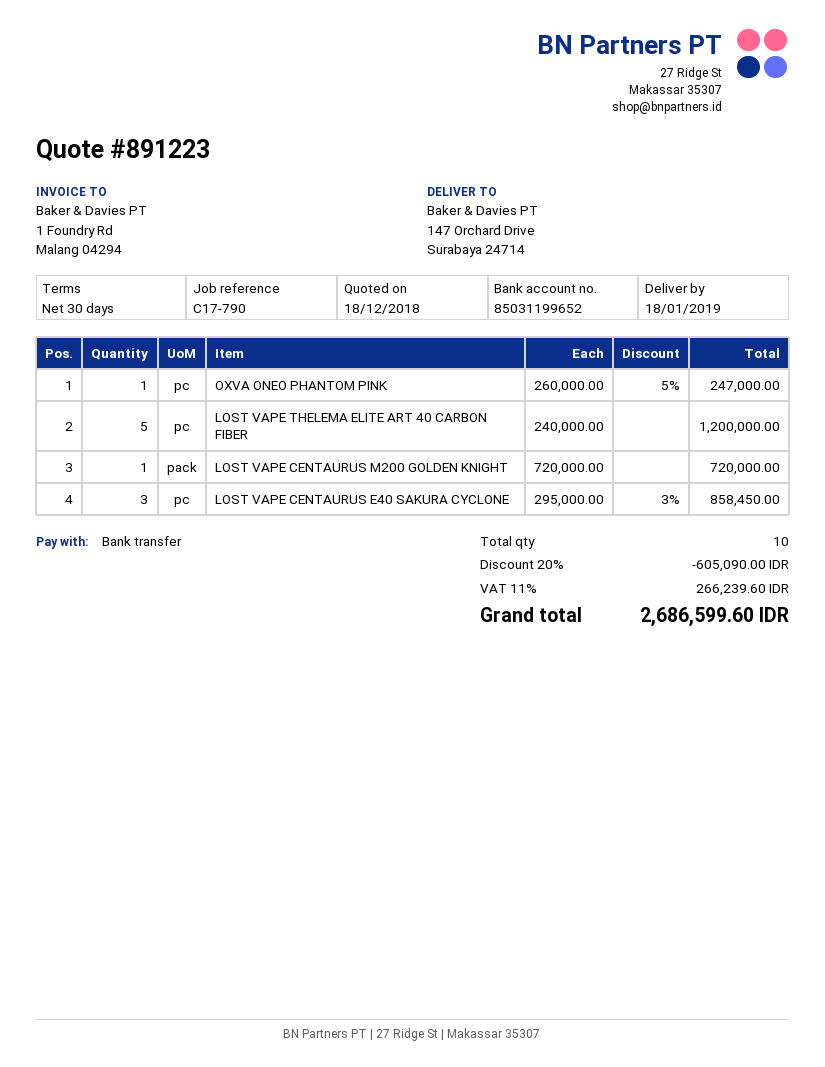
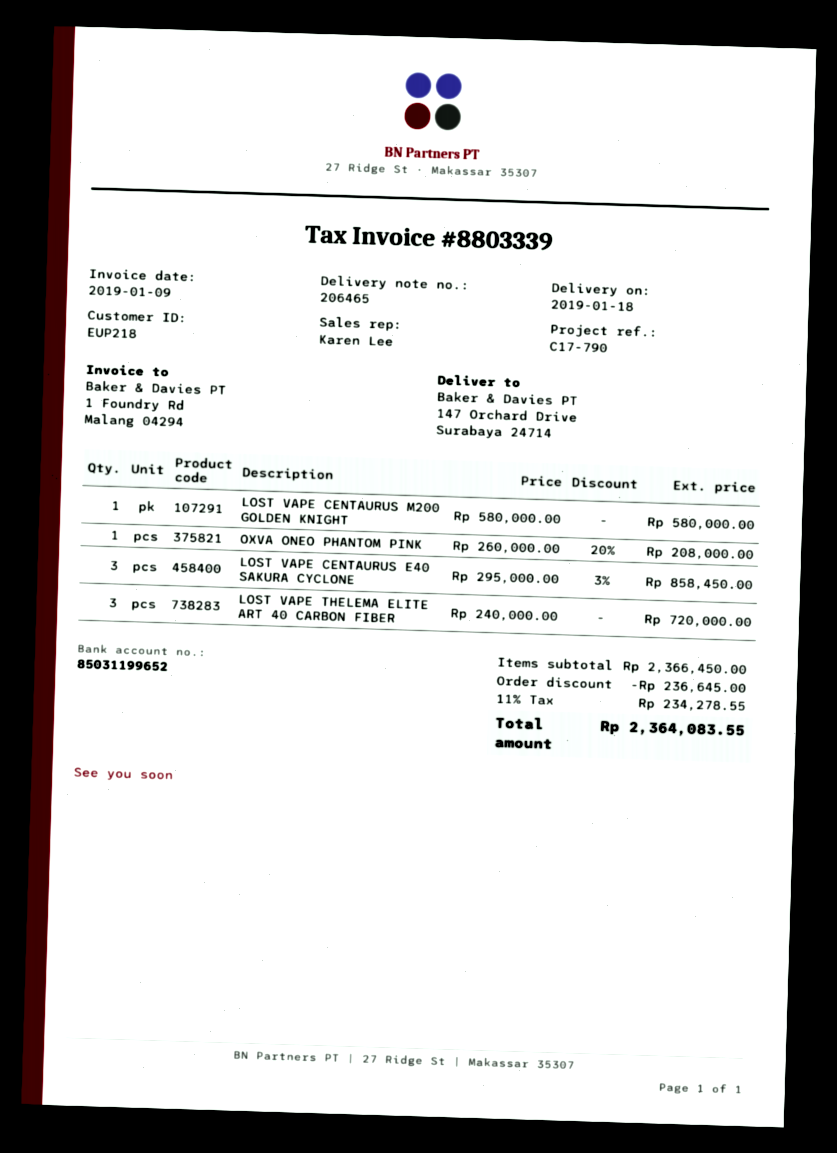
OXVA ONEO PHANTOM PINK: 1 x 260000.00 - 5% = 247000.00 -> 1 x 260000.00 - 20% = 208000.00
LOST VAPE THELEMA ELITE ART 40 CARBON FIBER: 5 x 240000.00 = 1200000.00 -> 3 x 240000.00 = 720000.00
LOST VAPE CENTAURUS M200 GOLDEN KNIGHT: 1 x 720000.00 = 720000.00 -> 1 x 580000.00 = 580000.00
discount: 605090.00 -> 236645.00
tax: 11% = 266239.60 -> 11% = 234278.55
total: 2686599.60 -> 2364083.55

